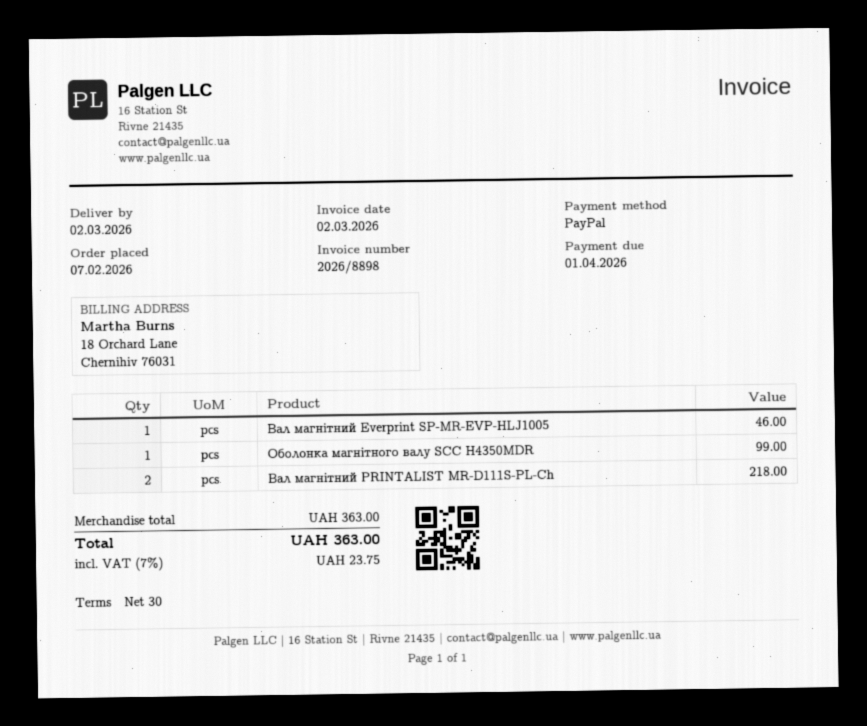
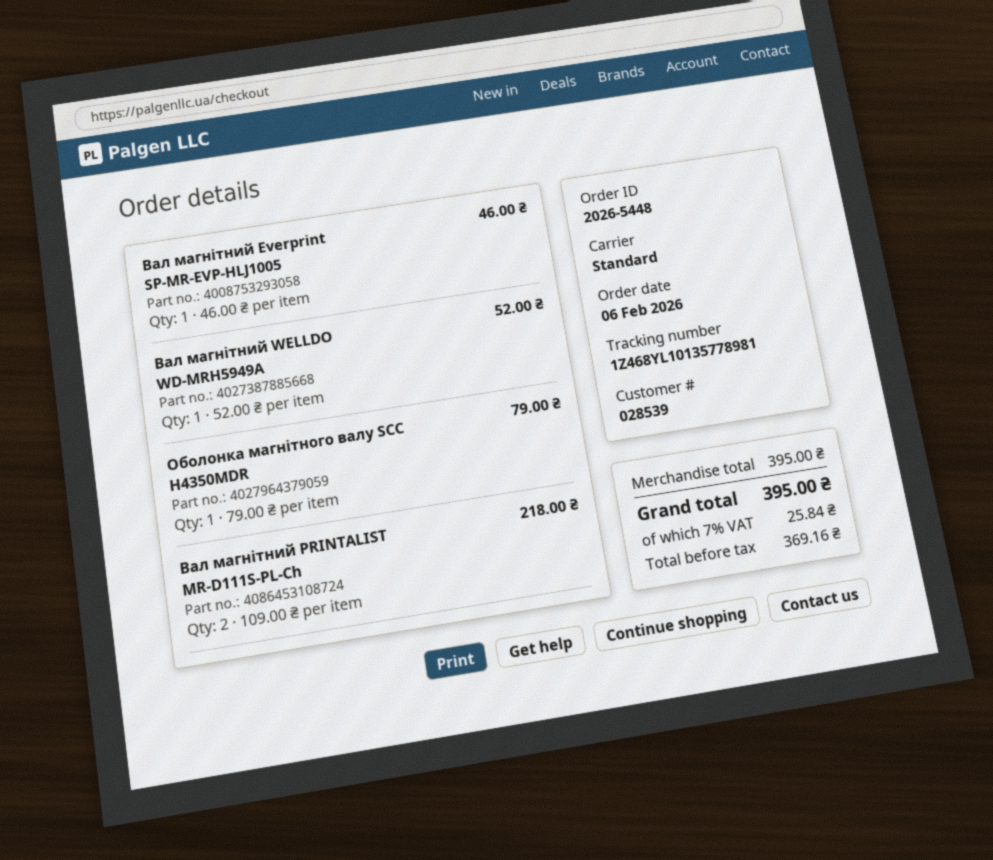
order date: 2026-02-07 -> 2026-02-06
Оболонка магнітного валу SCC H4350MDR: 1 for 99.00 -> 1 for 79.00
Вал магнітний WELLDO WD-MRH5949A: none -> 1 for 52.00
subtotal: 363.00 -> 395.00
tax: 7% = 23.75 -> 7% = 25.84
total: 363.00 -> 395.00

